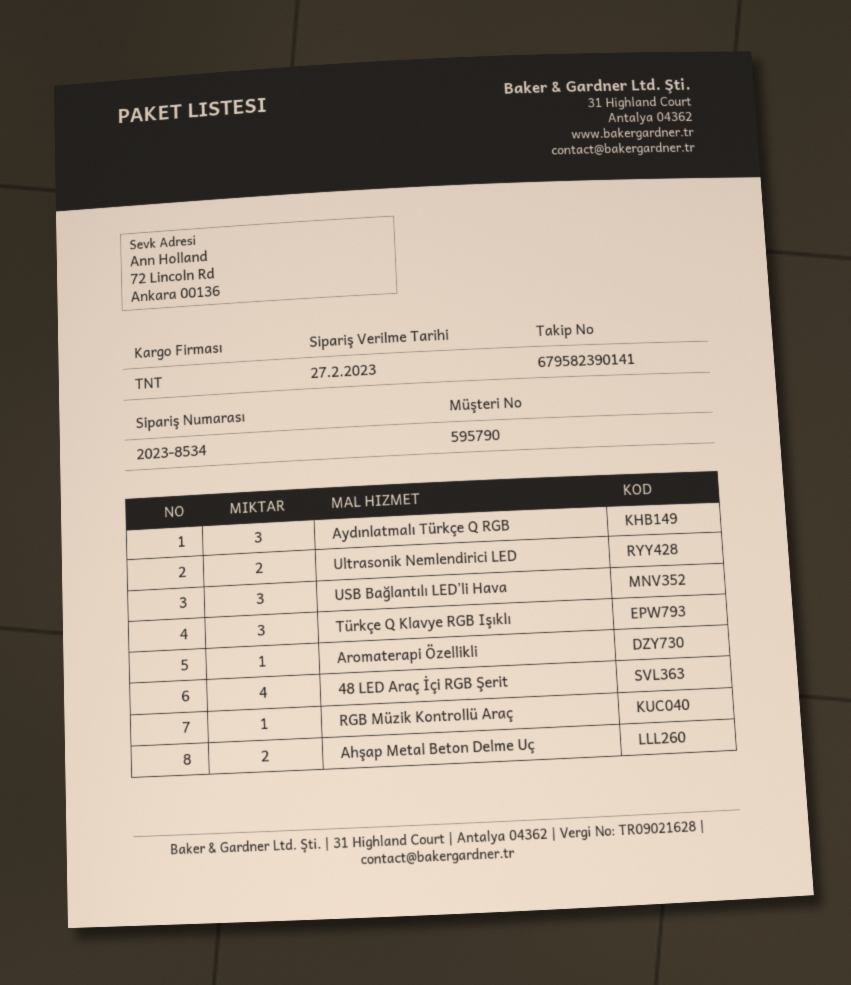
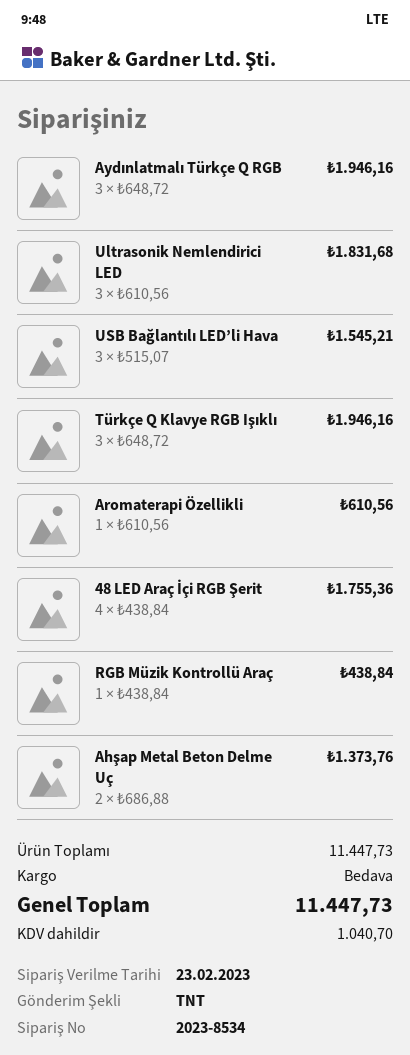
order date: 2023-02-27 -> 2023-02-23
Ultrasonik Nemlendirici LED: 2 -> 3

